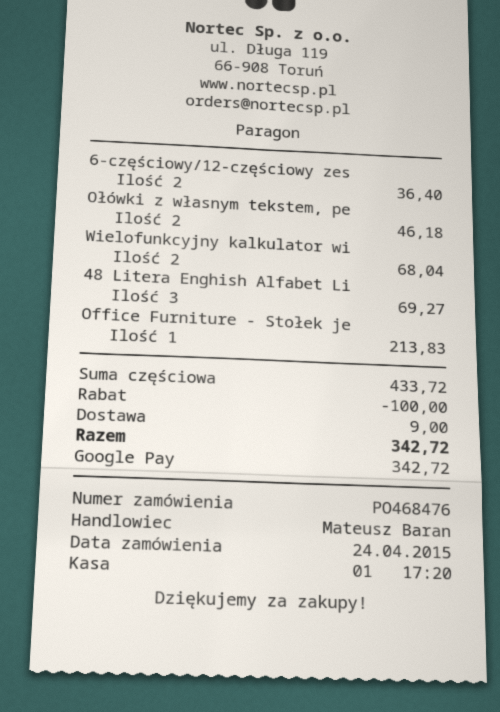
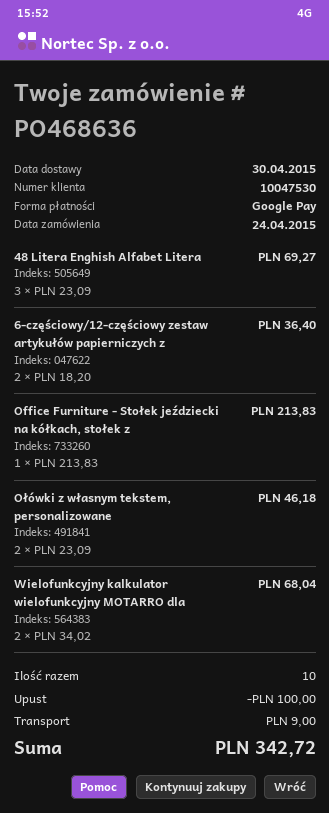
order number: PO468476 -> PO468636

